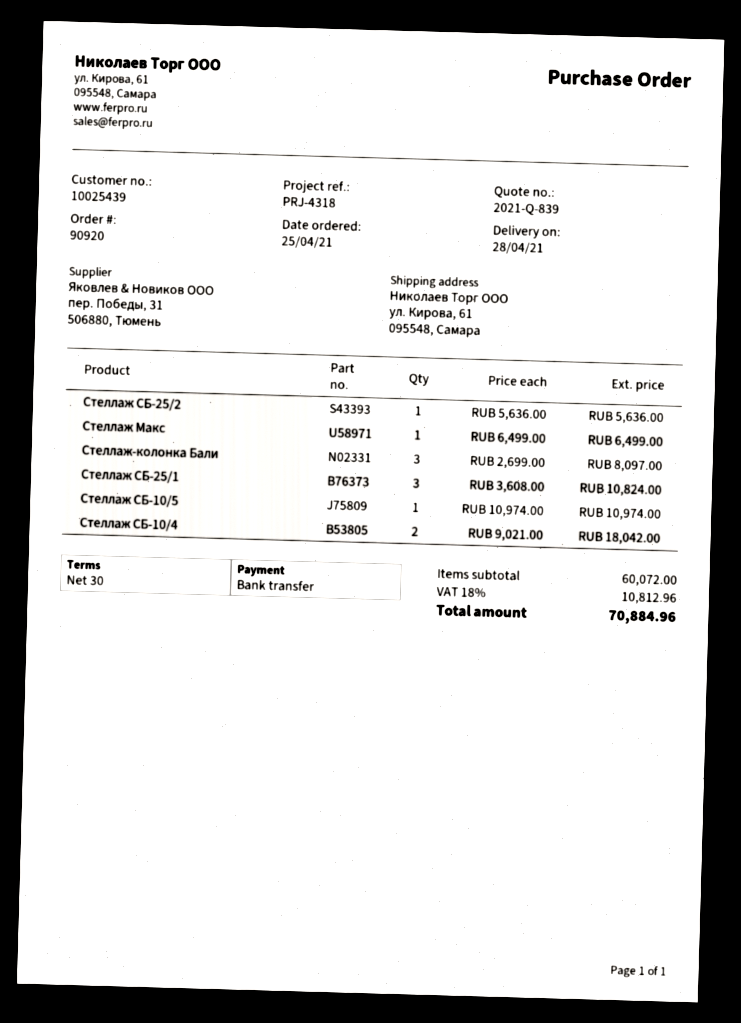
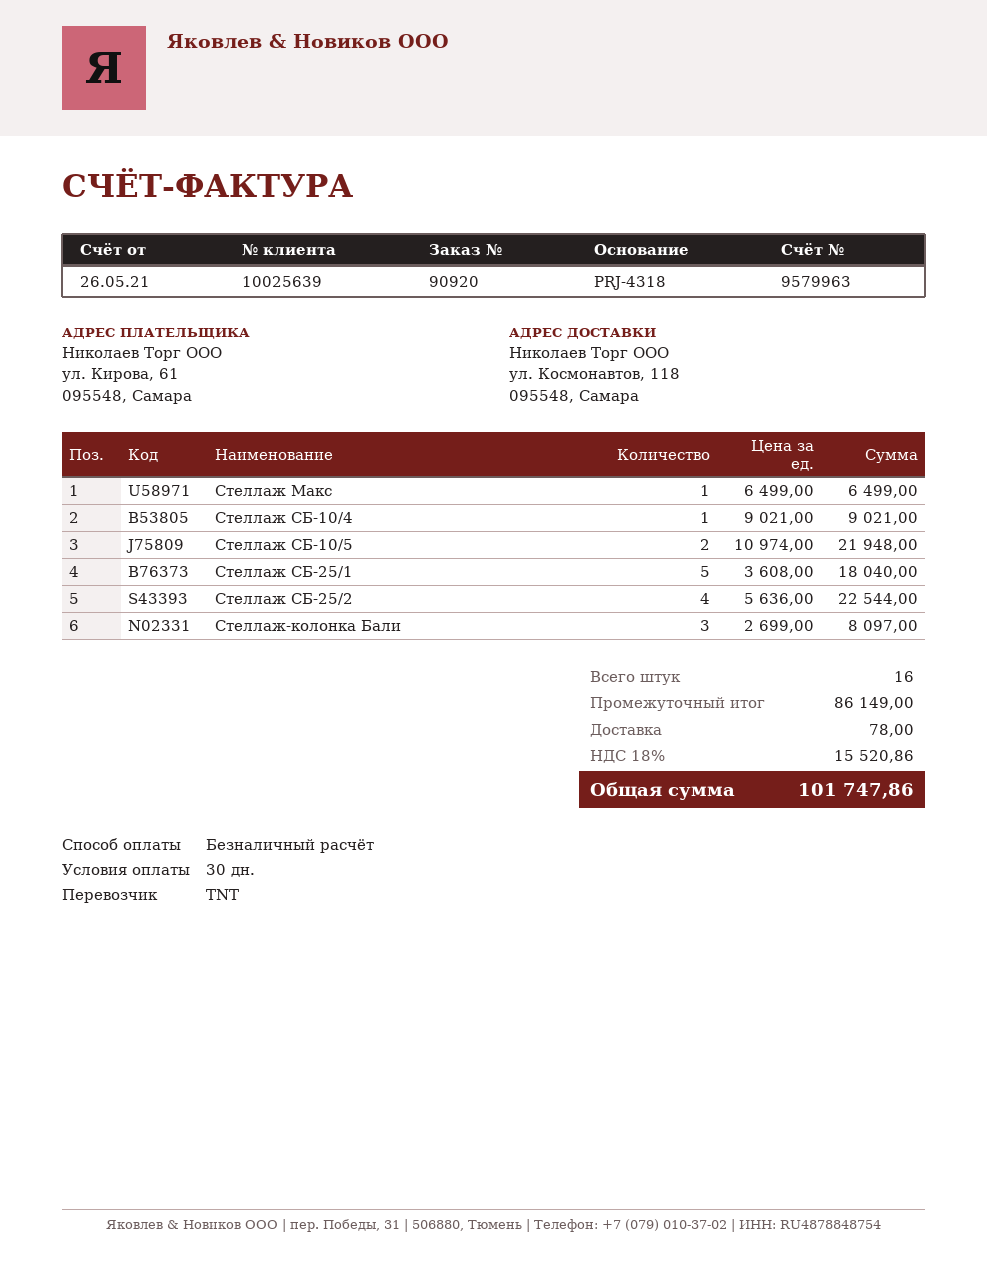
customer number: 10025439 -> 10025639
ship to: ул. Кирова, 61, 095548, Самара -> ул. Космонавтов, 118, 095548, Самара
Стеллаж СБ-25/2: 1 x 5636.00 = 5636.00 -> 4 x 5636.00 = 22544.00
Стеллаж СБ-25/1: 3 x 3608.00 = 10824.00 -> 5 x 3608.00 = 18040.00
Стеллаж СБ-10/5: 1 x 10974.00 = 10974.00 -> 2 x 10974.00 = 21948.00
Стеллаж СБ-10/4: 2 x 9021.00 = 18042.00 -> 1 x 9021.00 = 9021.00
subtotal: 60072.00 -> 86149.00
shipping: none -> 78.00
tax: 18% = 10812.96 -> 18% = 15520.86
total: 70884.96 -> 101747.86

